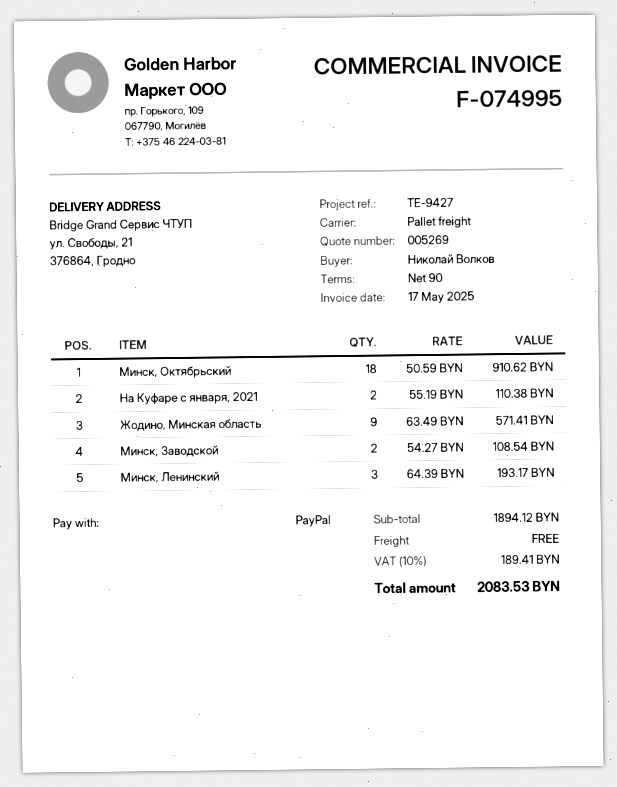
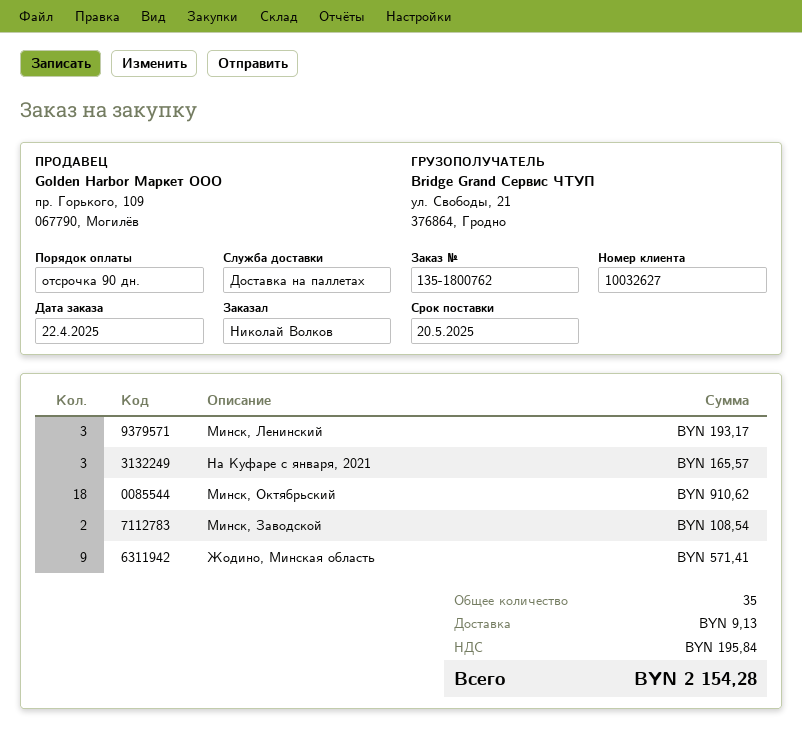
На Куфаре с января, 2021: 2 for 110.38 -> 3 for 165.57
shipping: 0.00 -> 9.13
tax: 189.41 -> 195.84
total: 2083.53 -> 2154.28

